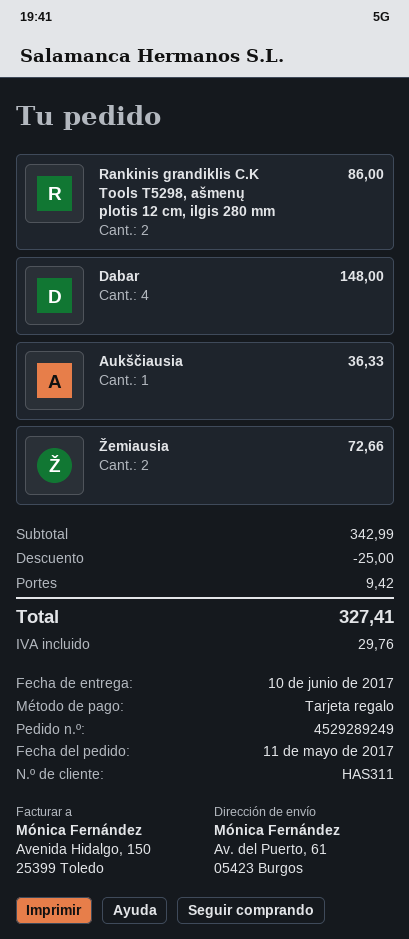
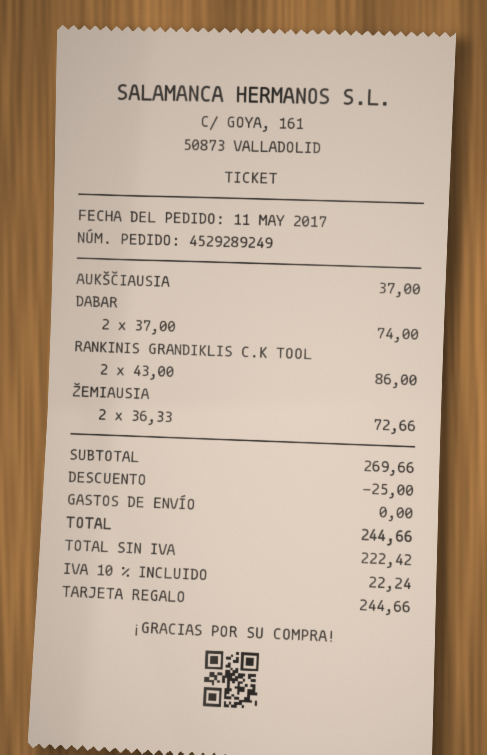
Dabar: 4 for 148.00 -> 2 for 74.00
Aukščiausia: 1 for 36.33 -> 1 for 37.00
subtotal: 342.99 -> 269.66
shipping: 9.42 -> 0.00
tax: 29.76 -> 22.24
total: 327.41 -> 244.66

